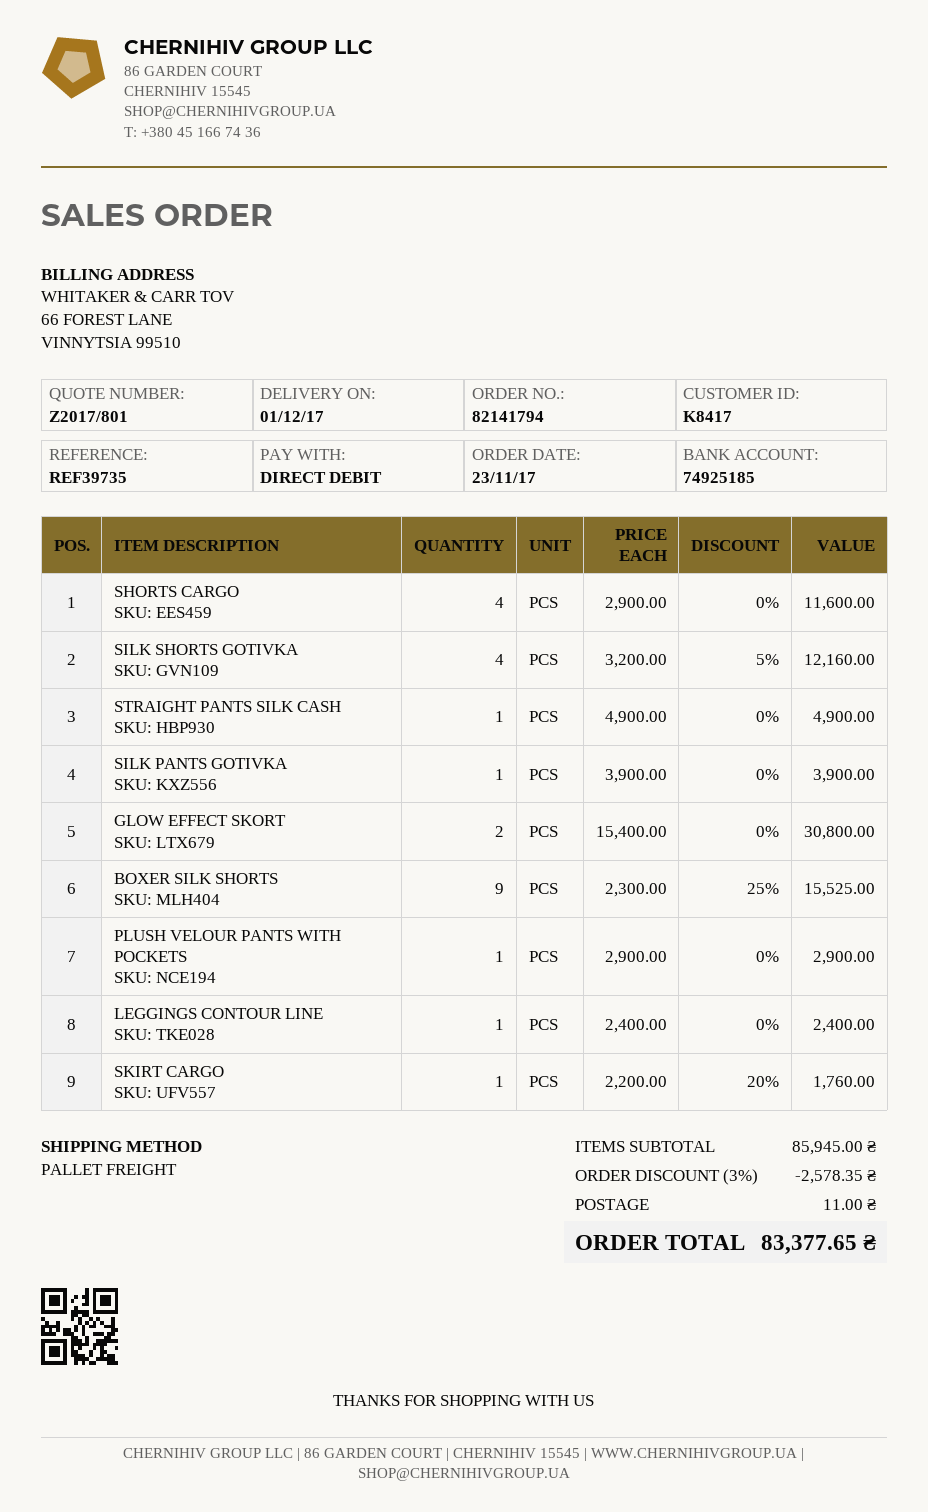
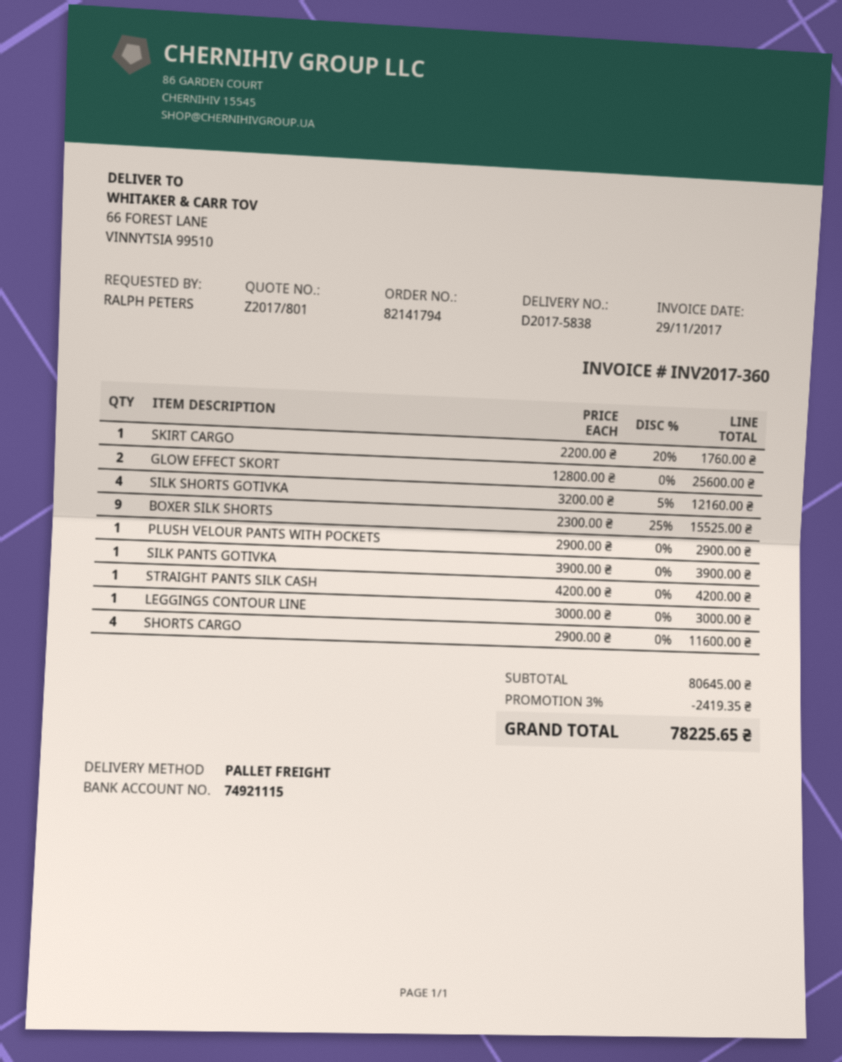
bank account: 74925185 -> 74921115
STRAIGHT PANTS SILK CASH: 1 x 4900.00 = 4900.00 -> 1 x 4200.00 = 4200.00
GLOW EFFECT SKORT: 2 x 15400.00 = 30800.00 -> 2 x 12800.00 = 25600.00
LEGGINGS CONTOUR LINE: 1 x 2400.00 = 2400.00 -> 1 x 3000.00 = 3000.00
subtotal: 85945.00 -> 80645.00
discount: 3% = 2578.35 -> 3% = 2419.35
shipping: 11.00 -> none
total: 83377.65 -> 78225.65

